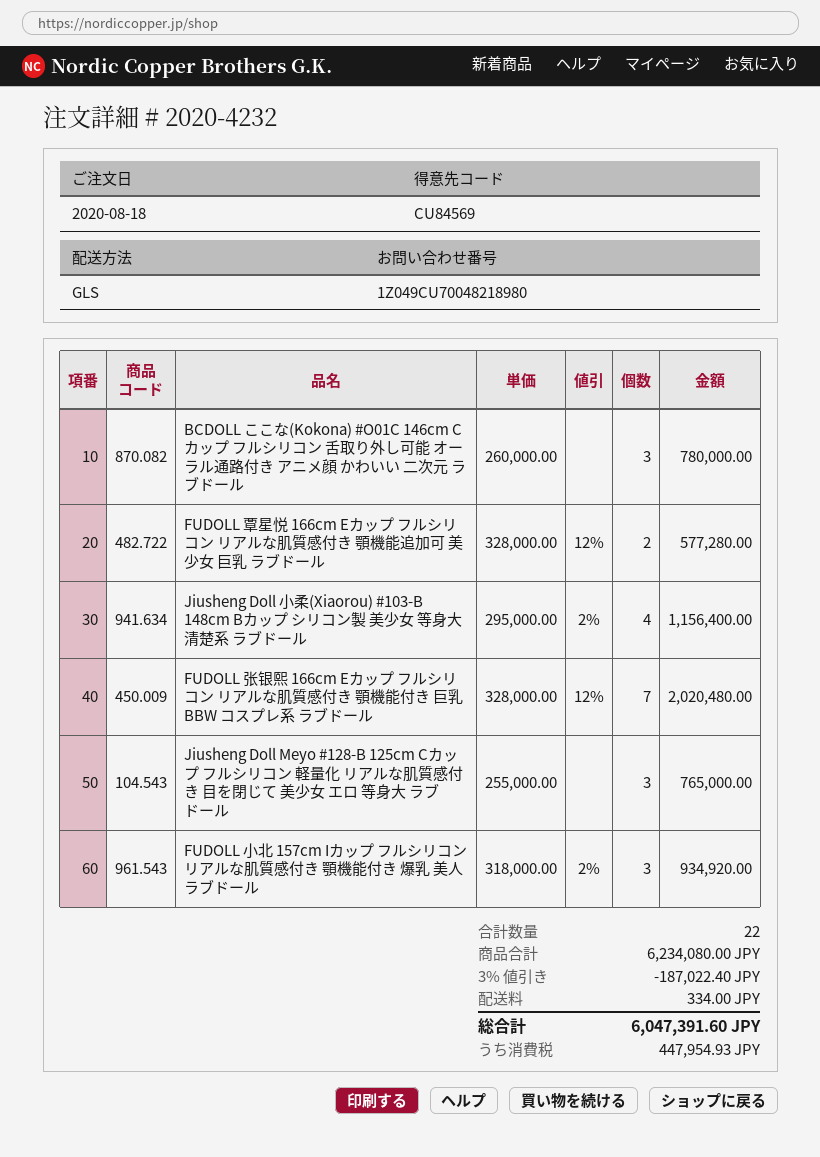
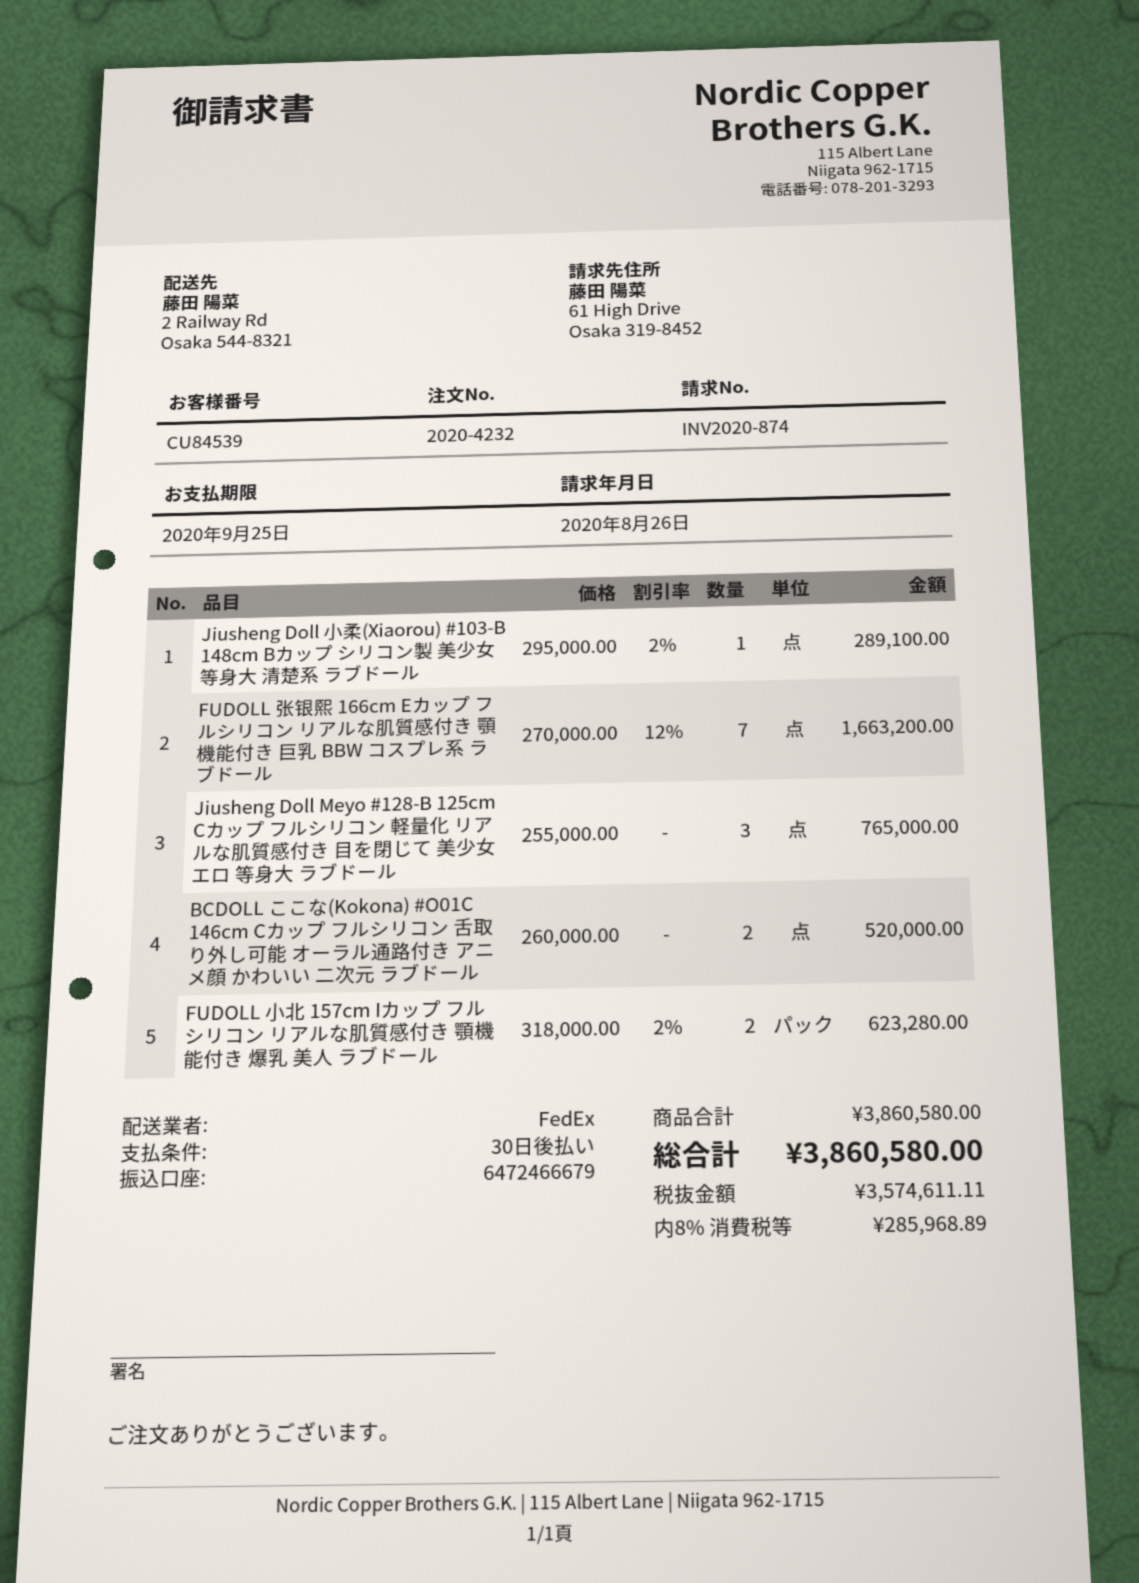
customer number: CU84569 -> CU84539
shipping method: GLS -> FedEx
BCDOLL ここな(Kokona) #O01C 146cm Cカップ フルシリコン 舌取り外し可能 オーラル通路付き アニメ顔 かわいい 二次元 ラブドール: 3 x 260000.00 = 780000.00 -> 2 x 260000.00 = 520000.00
FUDOLL 覃星悦 166cm Eカップ フルシリコン リアルな肌質感付き 顎機能追加可 美少女 巨乳 ラブドール: 2 x 328000.00 - 12% = 577280.00 -> none
Jiusheng Doll 小柔(Xiaorou) #103-B 148cm Bカップ シリコン製 美少女 等身大 清楚系 ラブドール: 4 x 295000.00 - 2% = 1156400.00 -> 1 x 295000.00 - 2% = 289100.00
FUDOLL 张银熙 166cm Eカップ フルシリコン リアルな肌質感付き 顎機能付き 巨乳 BBW コスプレ系 ラブドール: 7 x 328000.00 - 12% = 2020480.00 -> 7 x 270000.00 - 12% = 1663200.00
FUDOLL 小北 157cm Iカップ フルシリコン リアルな肌質感付き 顎機能付き 爆乳 美人 ラブドール: 3 x 318000.00 - 2% = 934920.00 -> 2 x 318000.00 - 2% = 623280.00
subtotal: 6234080.00 -> 3860580.00
discount: 3% = 187022.40 -> none
shipping: 334.00 -> none
tax: 447954.93 -> 285968.89
total: 6047391.60 -> 3860580.00

